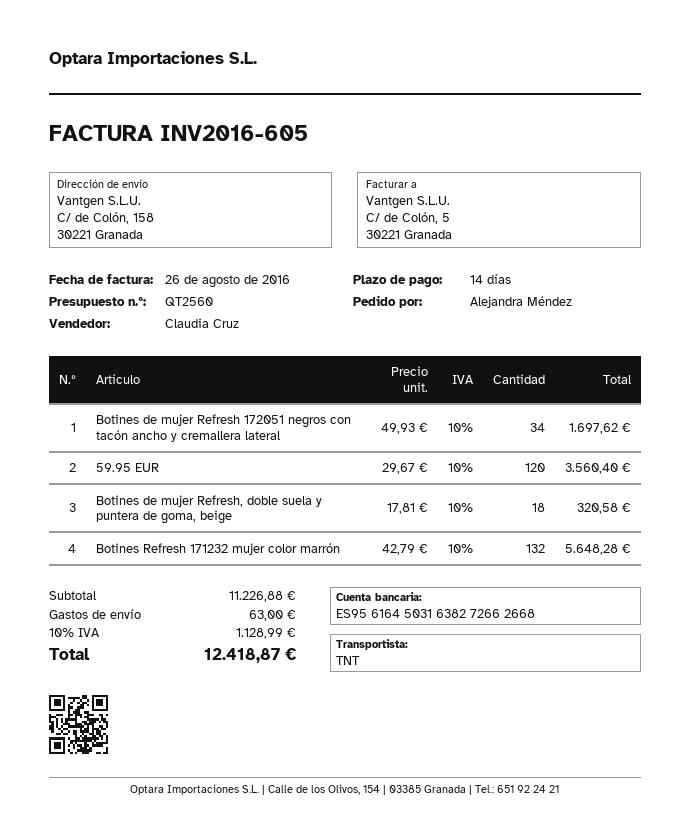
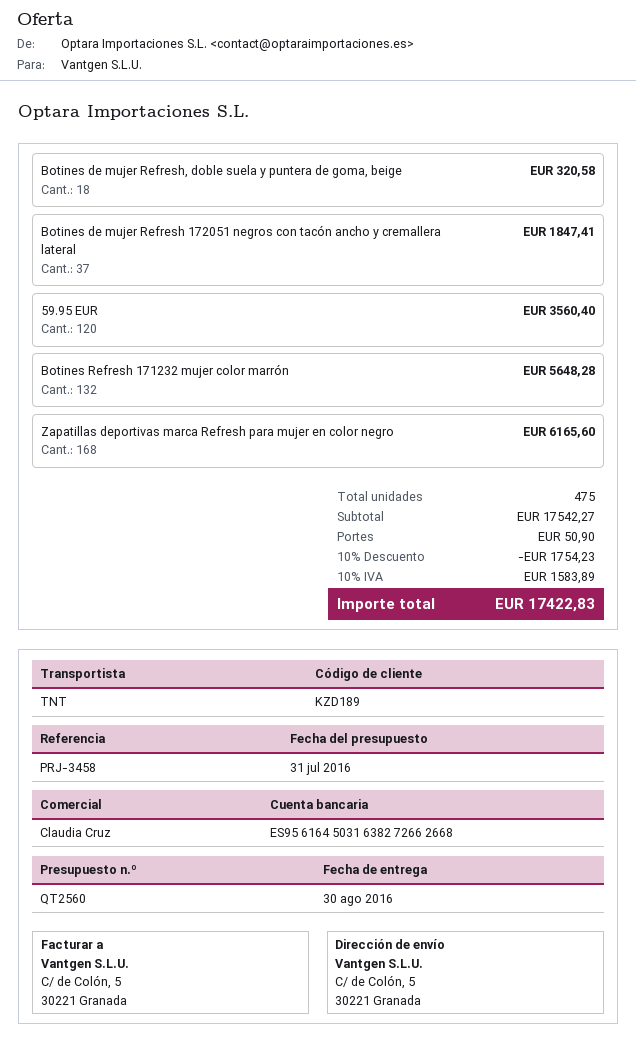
ship to: C/ de Colón, 158, 30221 Granada -> C/ de Colón, 5, 30221 Granada
Botines de mujer Refresh 172051 negros con tacón ancho y cremallera lateral: 34 for 1697.62 -> 37 for 1847.41
Zapatillas deportivas marca Refresh para mujer en color negro: none -> 168 for 6165.60
subtotal: 11226.88 -> 17542.27
discount: none -> 10% = 1754.23
shipping: 63.00 -> 50.90
tax: 10% = 1128.99 -> 10% = 1583.89
total: 12418.87 -> 17422.83

